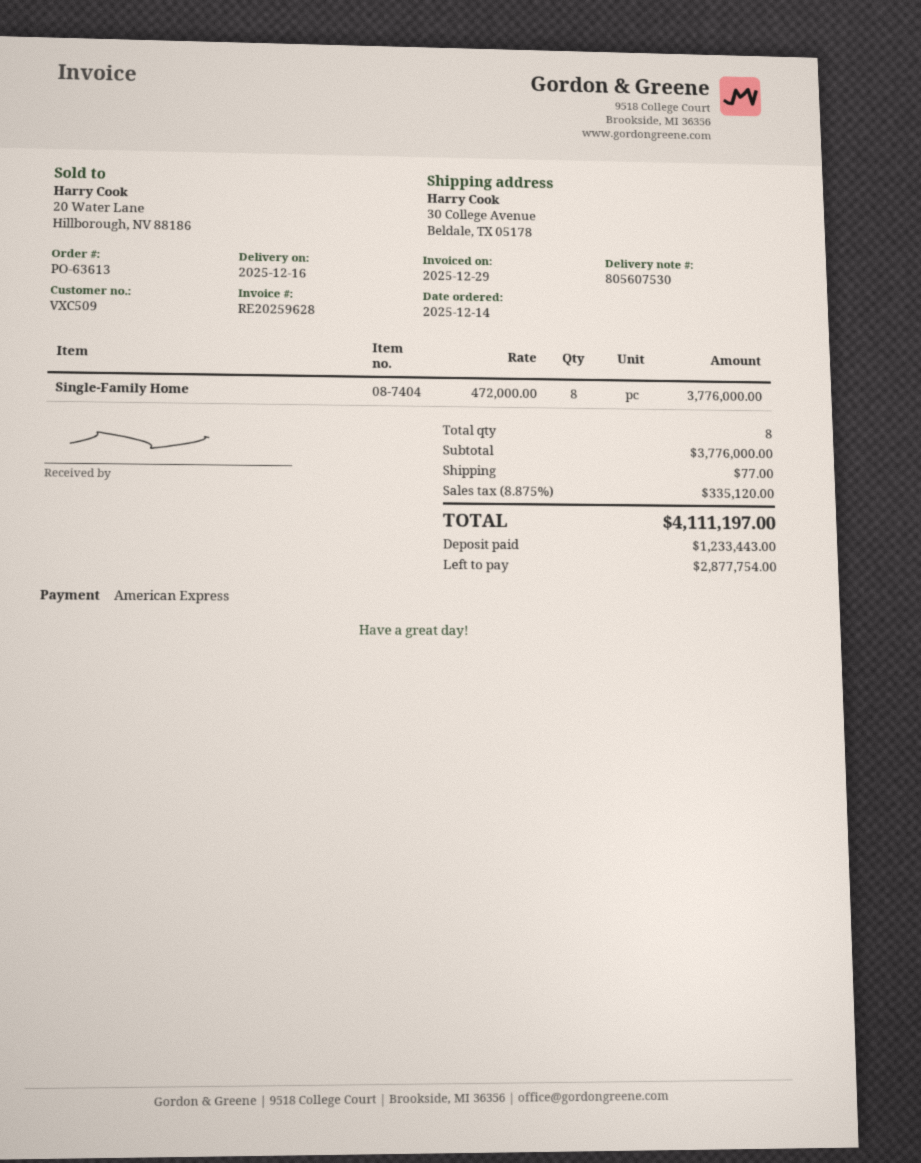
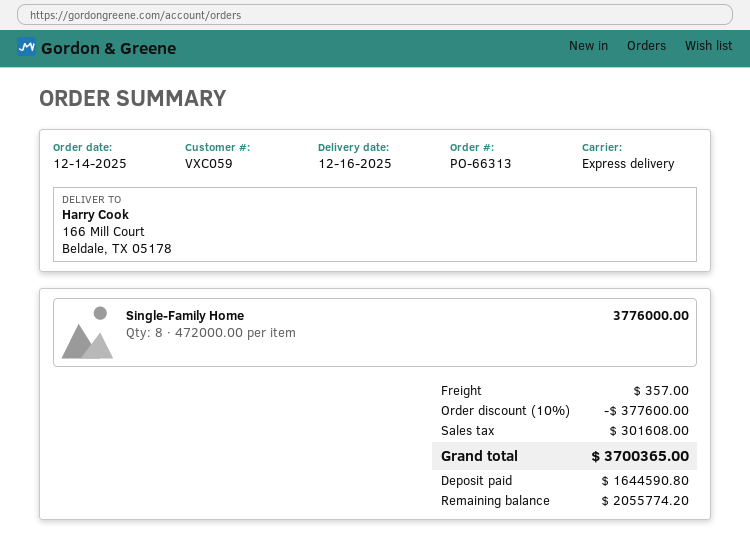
order number: PO-63613 -> PO-66313
customer number: VXC509 -> VXC059
ship to: 30 College Avenue, Beldale, TX 05178 -> 166 Mill Court, Beldale, TX 05178
discount: none -> 10% = 377600.00
shipping: 77.00 -> 357.00
tax: 335120.00 -> 301608.00
total: 4111197.00 -> 3700365.00
deposit: 1233443.00 -> 1644590.80
balance: 2877754.00 -> 2055774.20

